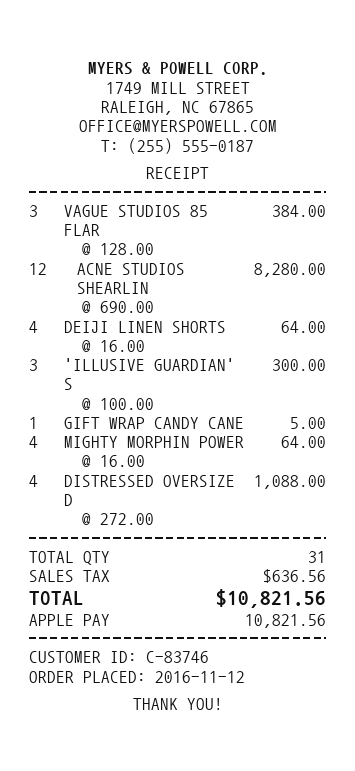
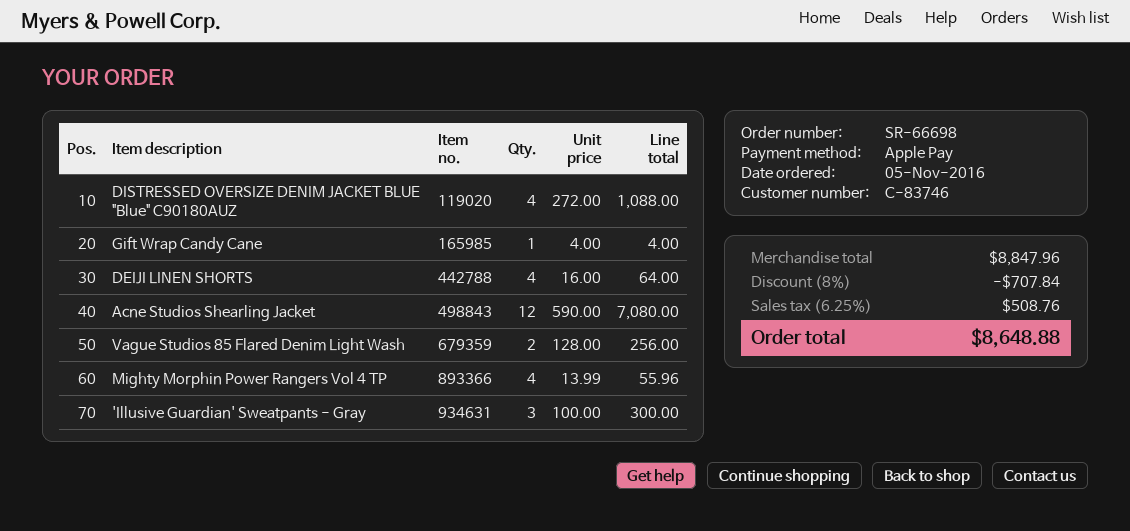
order date: 2016-11-12 -> 2016-11-05
VAGUE STUDIOS 85 FLAR: 3 x 128.00 = 384.00 -> 2 x 128.00 = 256.00
ACNE STUDIOS SHEARLIN: 12 x 690.00 = 8280.00 -> 12 x 590.00 = 7080.00
GIFT WRAP CANDY CANE: 1 x 5.00 = 5.00 -> 1 x 4.00 = 4.00
MIGHTY MORPHIN POWER: 4 x 16.00 = 64.00 -> 4 x 13.99 = 55.96
discount: none -> 8% = 707.84
tax: 636.56 -> 508.76
total: 10821.56 -> 8648.88

